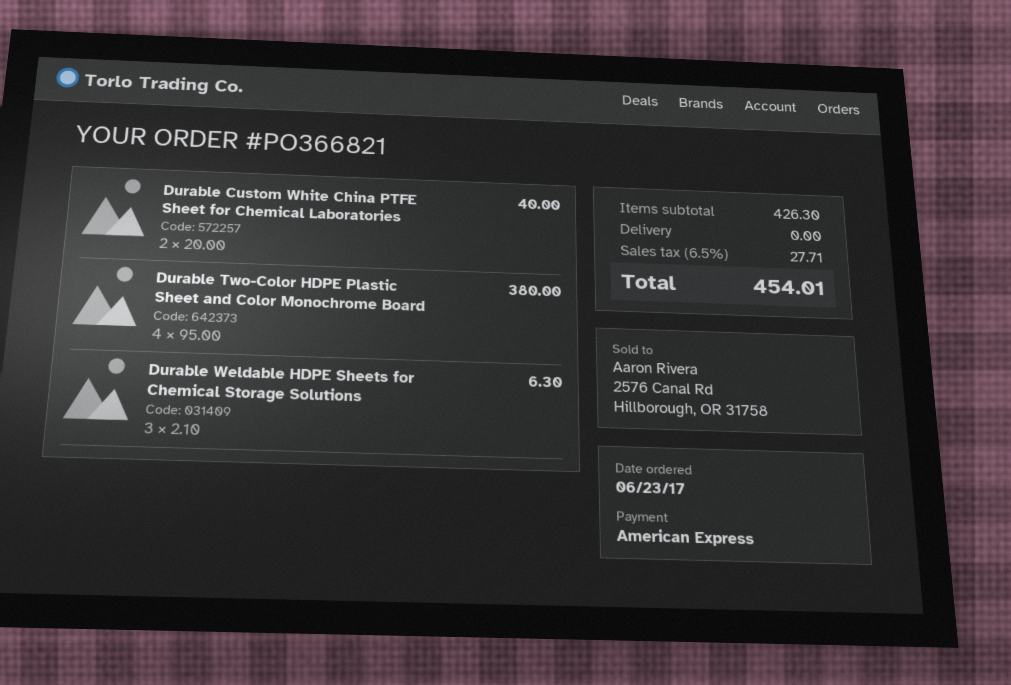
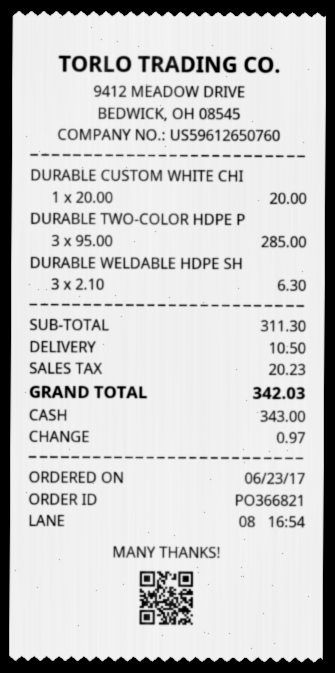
payment method: American Express -> cash
Durable Custom White China PTFE Sheet for Chemical Laboratories: 2 x 20.00 = 40.00 -> 1 x 20.00 = 20.00
Durable Two-Color HDPE Plastic Sheet and Color Monochrome Board: 4 x 95.00 = 380.00 -> 3 x 95.00 = 285.00
subtotal: 426.30 -> 311.30
shipping: 0.00 -> 10.50
tax: 27.71 -> 20.23
total: 454.01 -> 342.03

